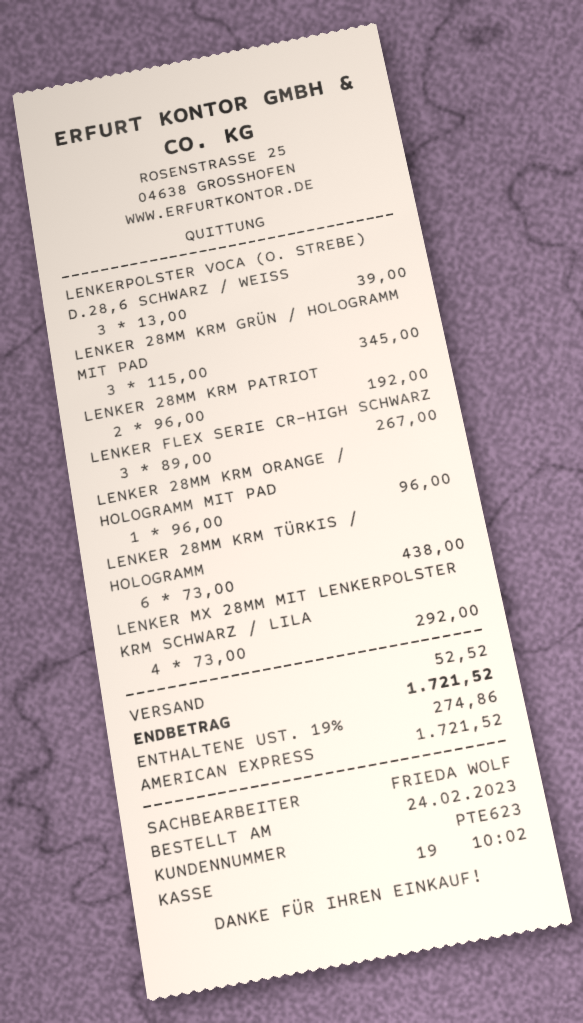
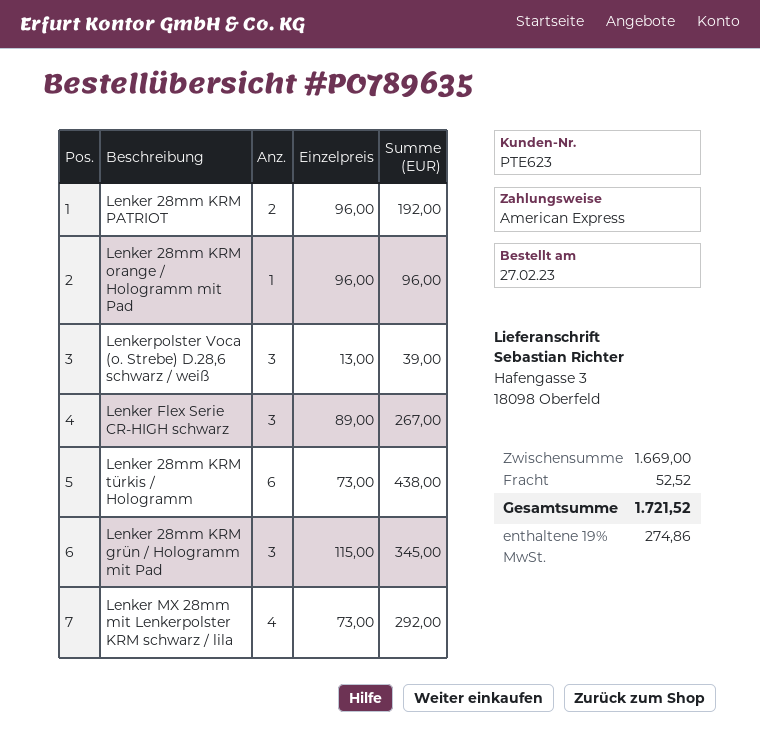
order date: 2023-02-24 -> 2023-02-27

